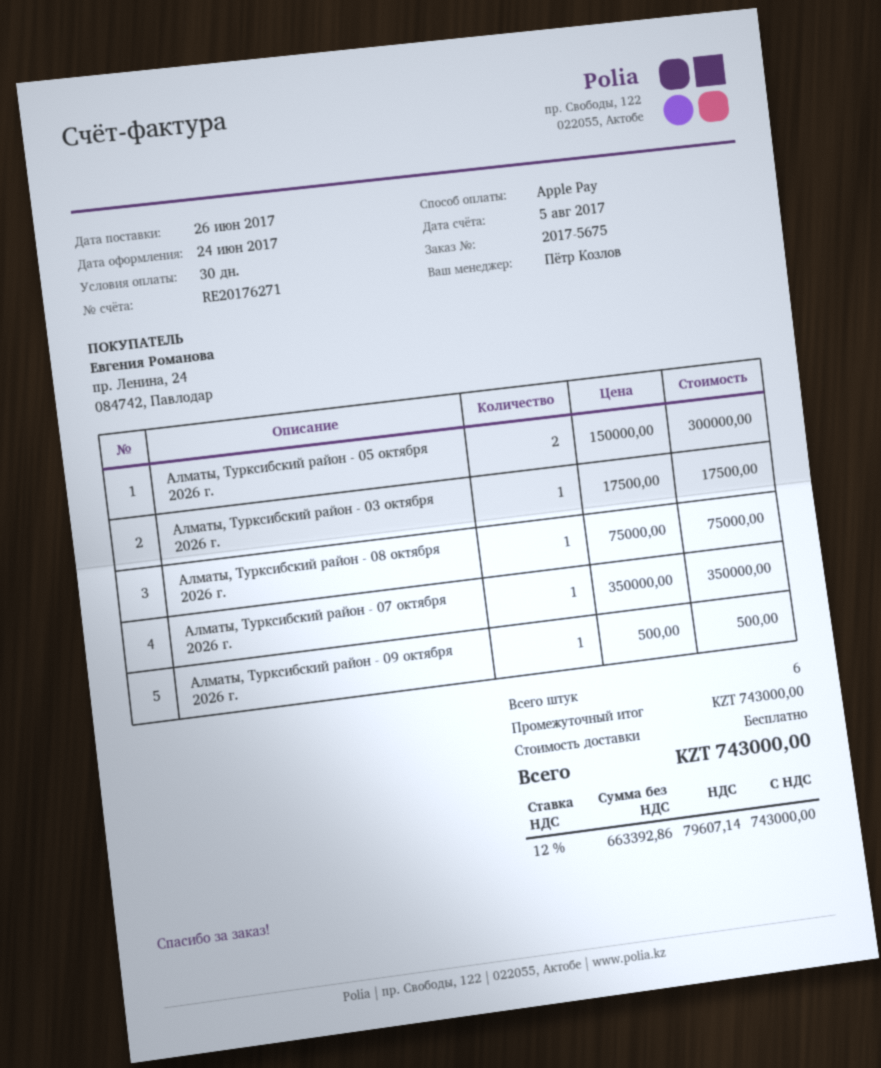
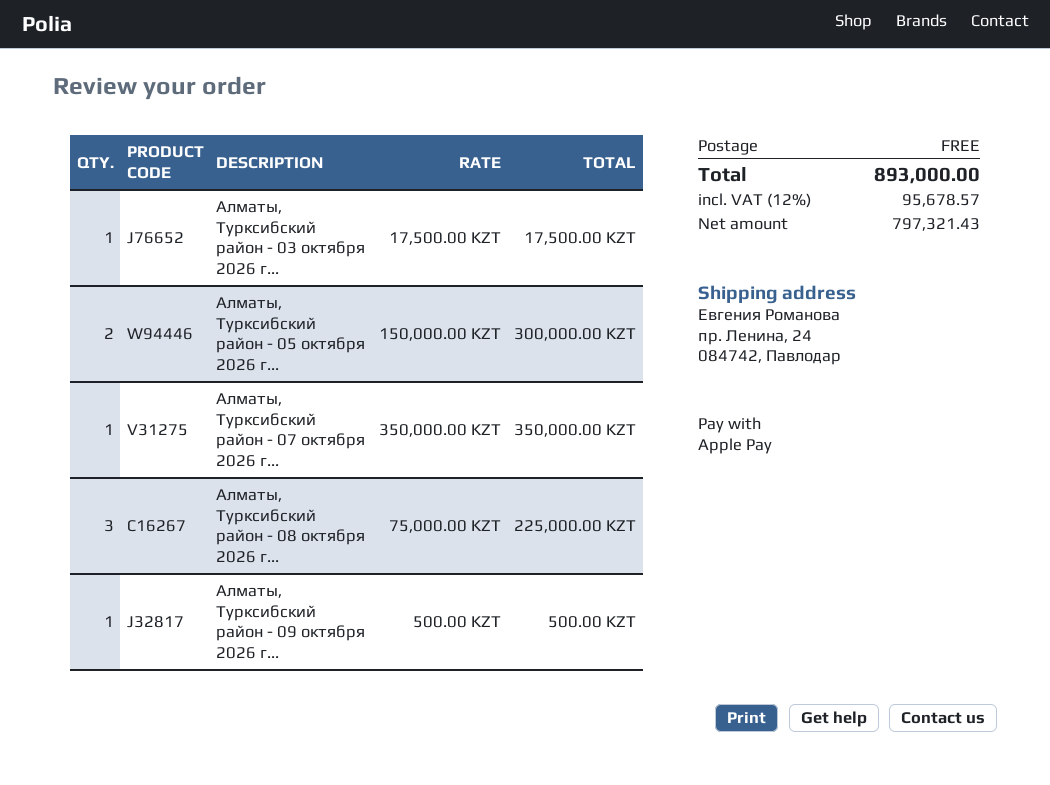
Алматы, Турксибский район - 08 октября 2026 г.: 1 x 75000.00 = 75000.00 -> 3 x 75000.00 = 225000.00
net: 663392.86 -> 797321.43
tax: 12% = 79607.14 -> 12% = 95678.57
total: 743000.00 -> 893000.00

